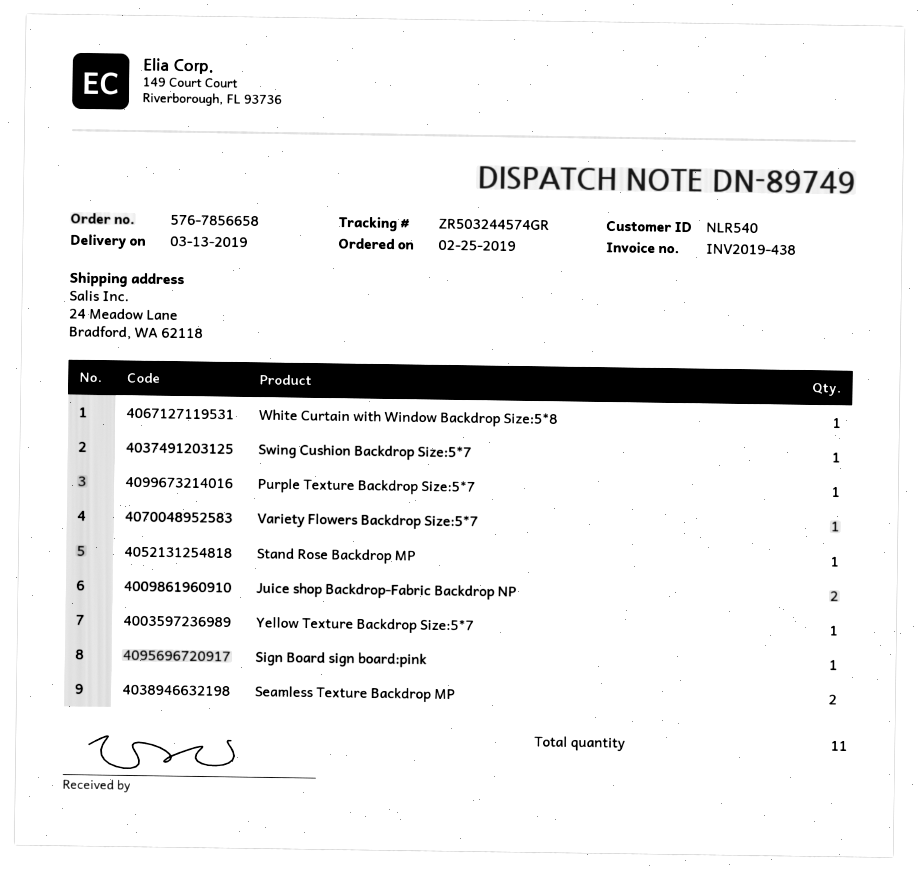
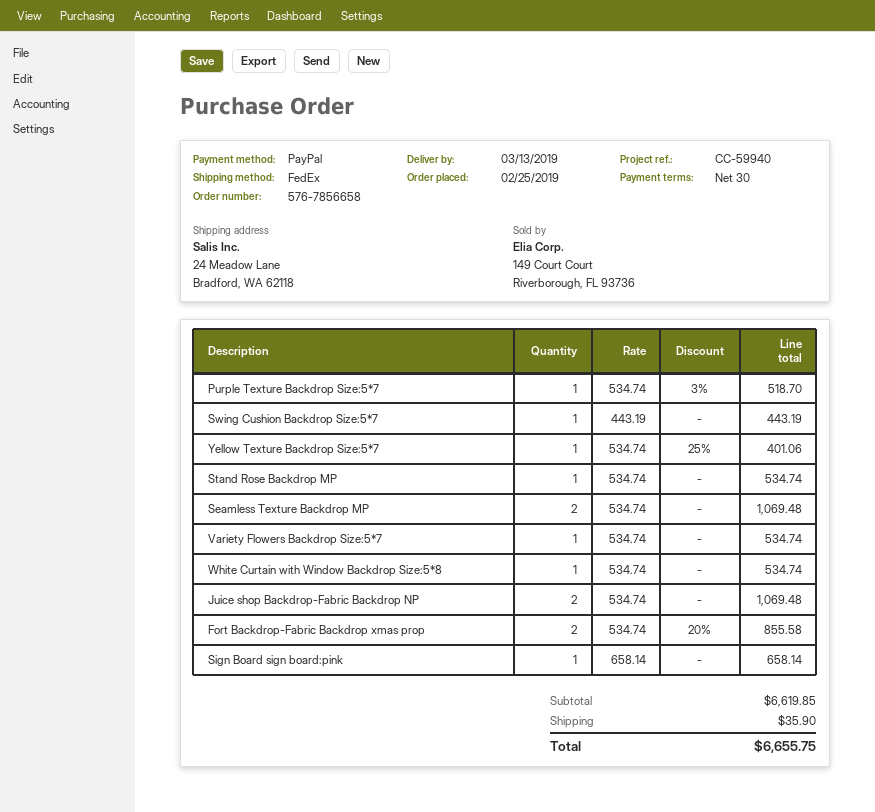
Fort Backdrop-Fabric Backdrop xmas prop: none -> 2

